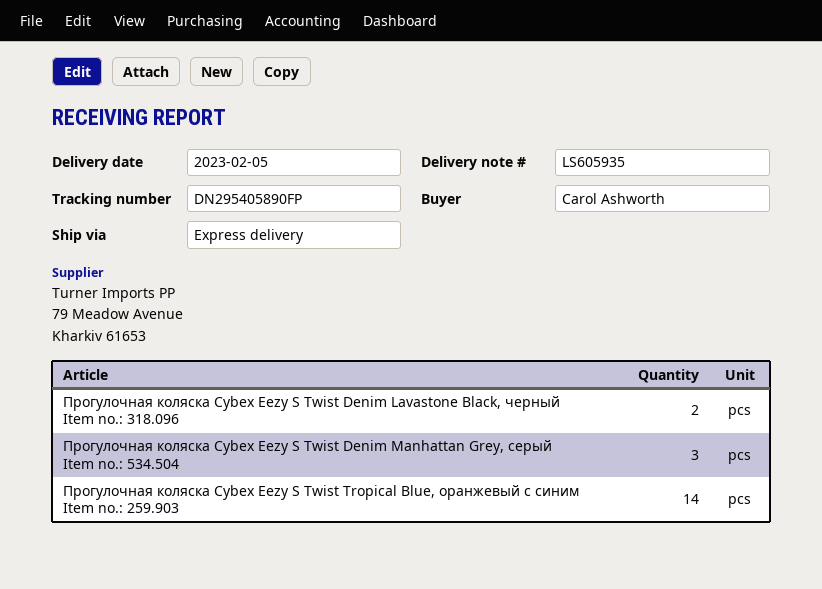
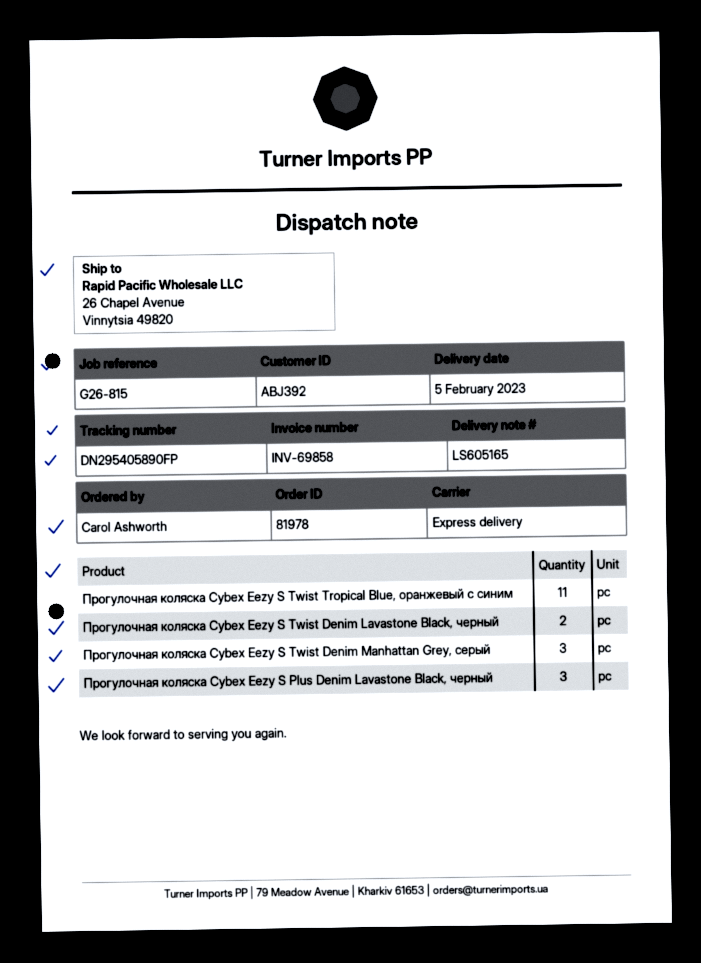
delivery note number: LS605935 -> LS605165
Прогулочная коляска Cybex Eezy S Twist Tropical Blue, оранжевый с синим: 14 -> 11
Прогулочная коляска Cybex Eezy S Plus Denim Lavastone Black, черный: none -> 3

